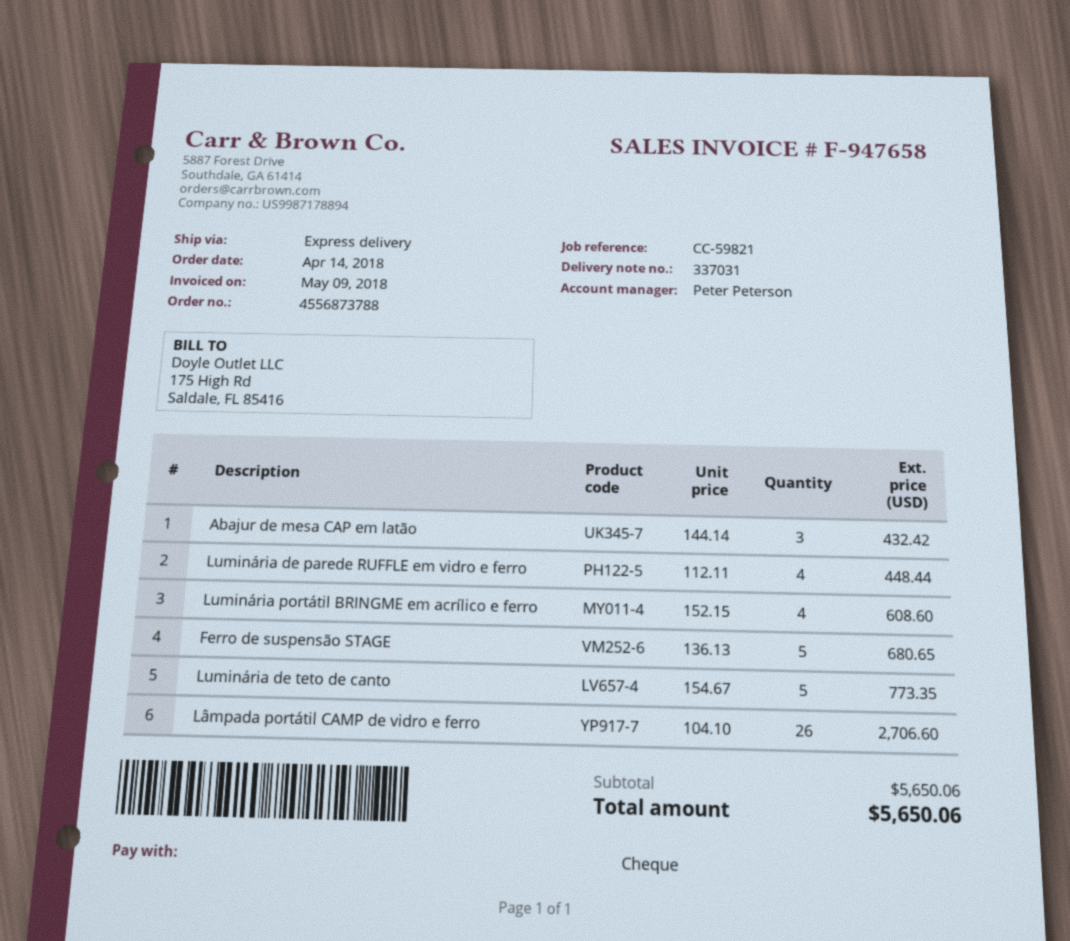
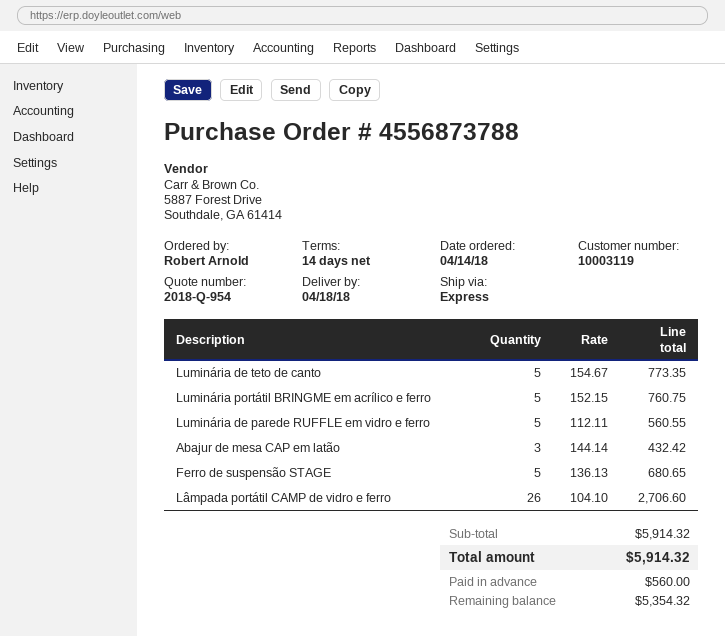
Luminária de parede RUFFLE em vidro e ferro: 4 x 112.11 = 448.44 -> 5 x 112.11 = 560.55
Luminária portátil BRINGME em acrílico e ferro: 4 x 152.15 = 608.60 -> 5 x 152.15 = 760.75
subtotal: 5650.06 -> 5914.32
total: 5650.06 -> 5914.32

